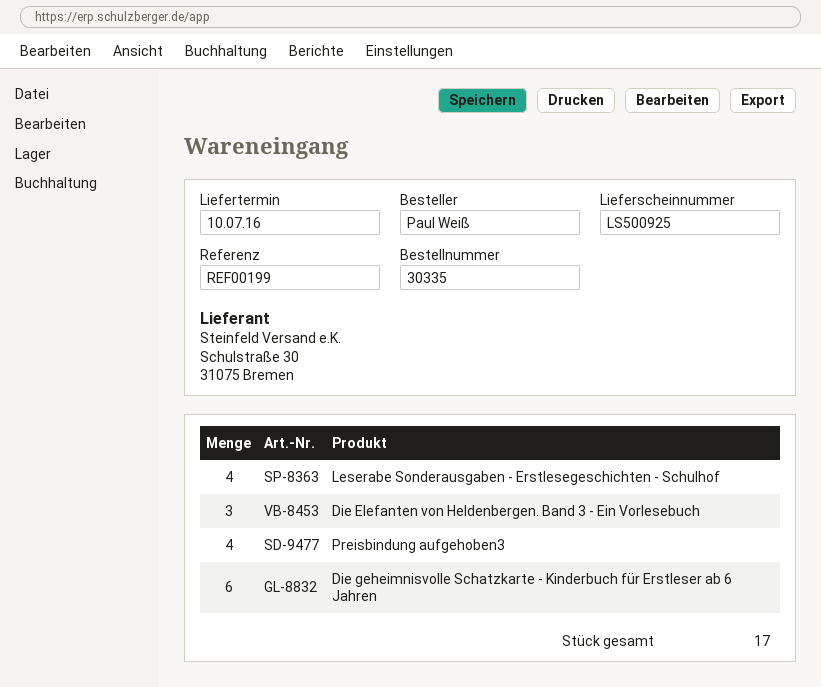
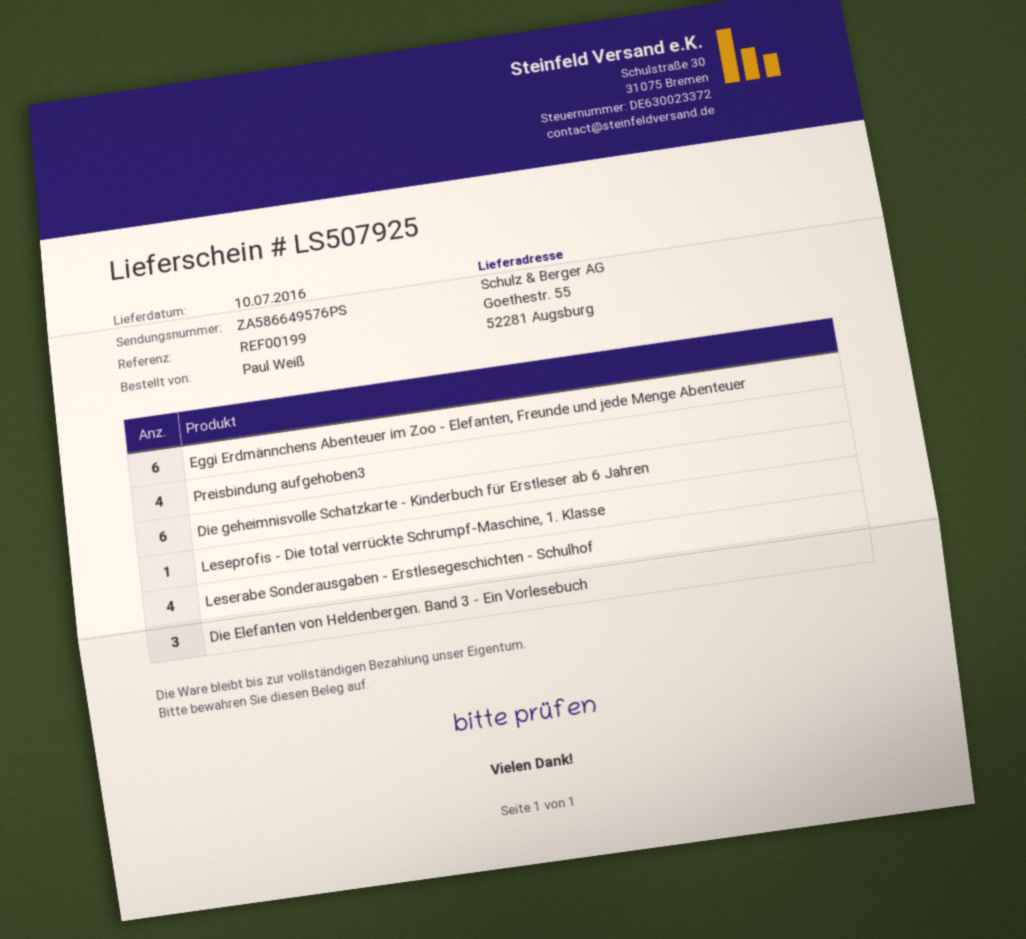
delivery note number: LS500925 -> LS507925
Eggi Erdmännchens Abenteuer im Zoo - Elefanten, Freunde und jede Menge Abenteuer: none -> 6
Leseprofis - Die total verrückte Schrumpf-Maschine, 1. Klasse: none -> 1

